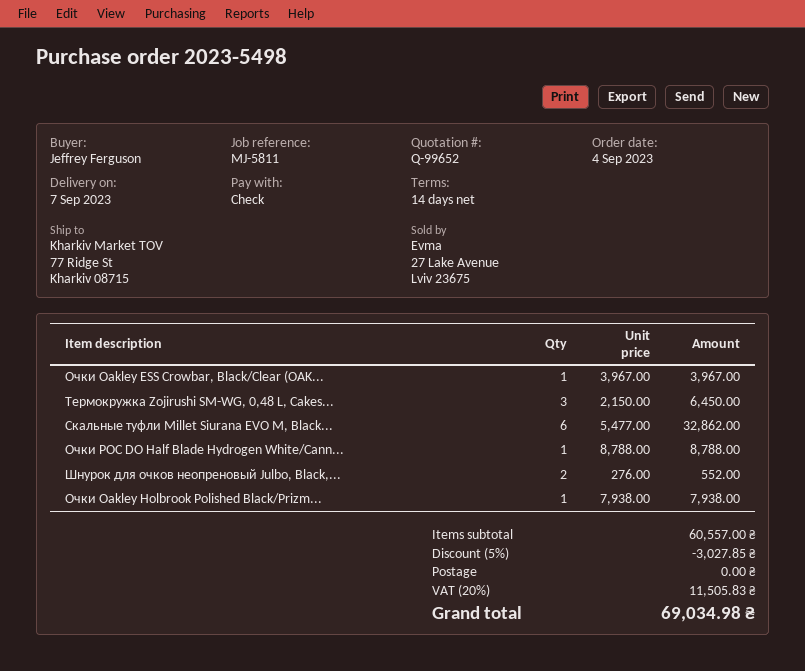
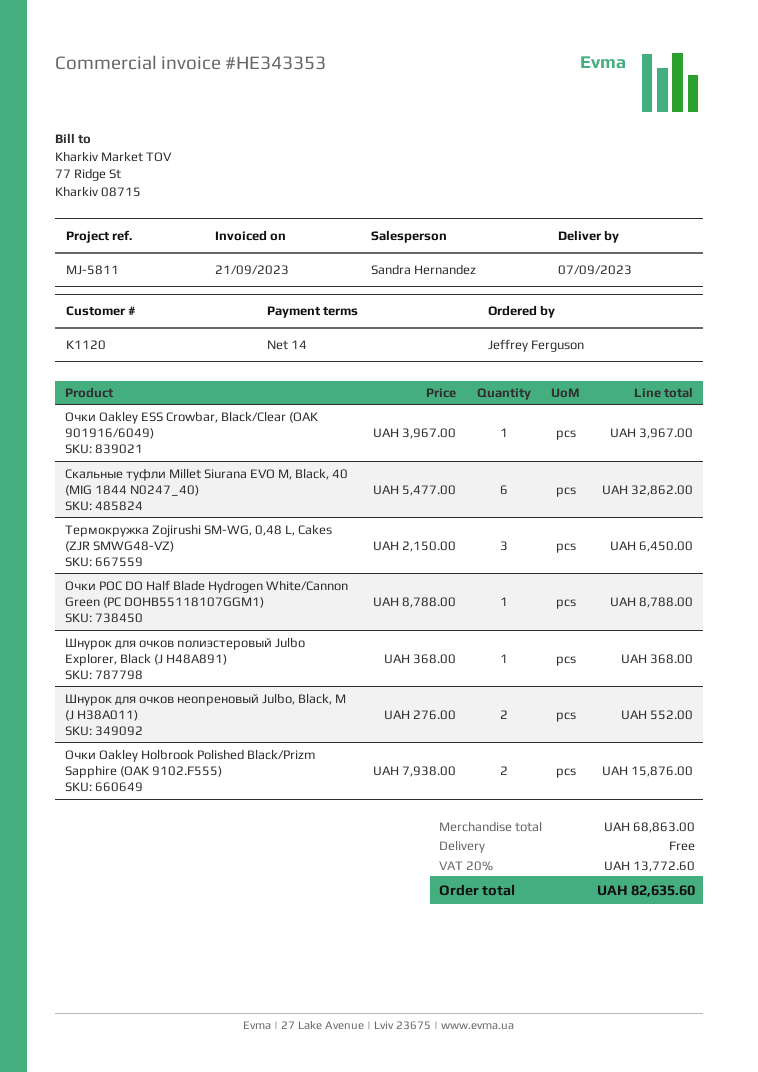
Очки Oakley Holbrook Polished Black/Prizm...: 1 x 7938.00 = 7938.00 -> 2 x 7938.00 = 15876.00
Шнурок для очков полиэстеровый Julbo Explorer, Black (J H48A891): none -> 1 x 368.00 = 368.00
subtotal: 60557.00 -> 68863.00
discount: 5% = 3027.85 -> none
tax: 20% = 11505.83 -> 20% = 13772.60
total: 69034.98 -> 82635.60

